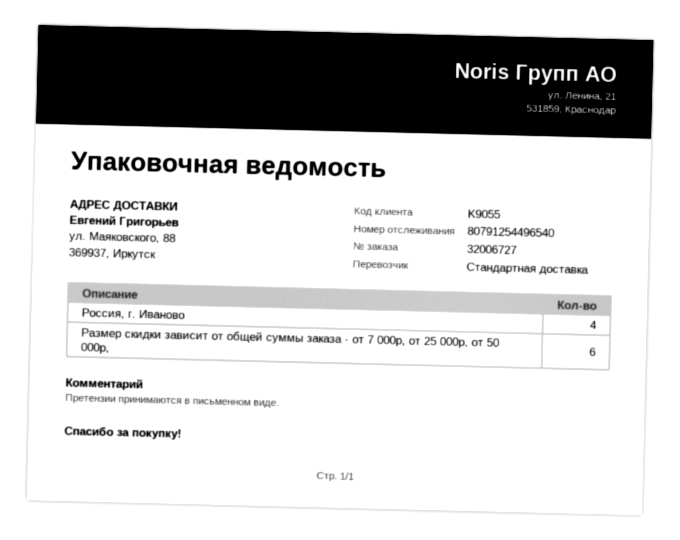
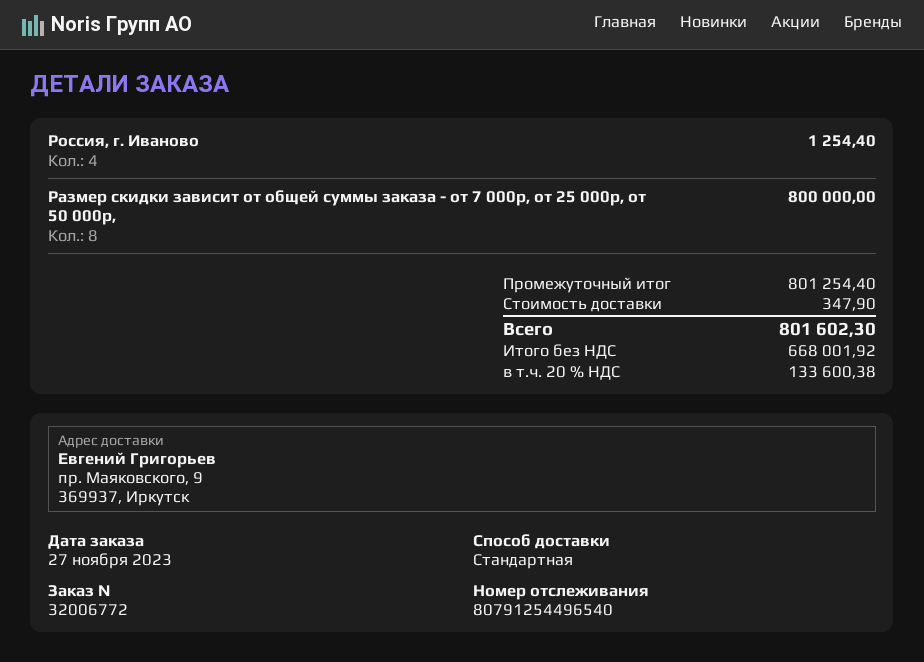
order number: 32006727 -> 32006772
ship to: ул. Маяковского, 88, 369937, Иркутск -> пр. Маяковского, 9, 369937, Иркутск
Размер скидки зависит от общей суммы заказа - от 7 000р, от 25 000р, от 50 000р,: 6 -> 8

